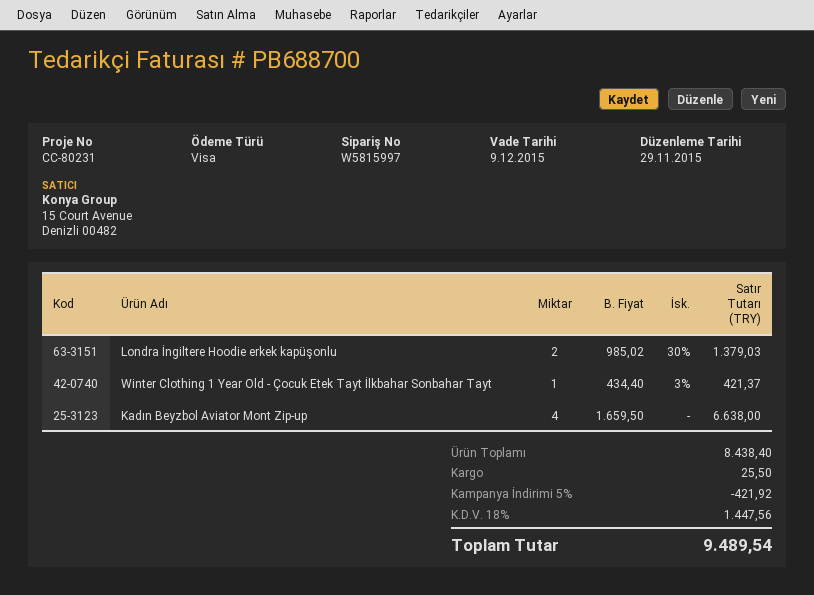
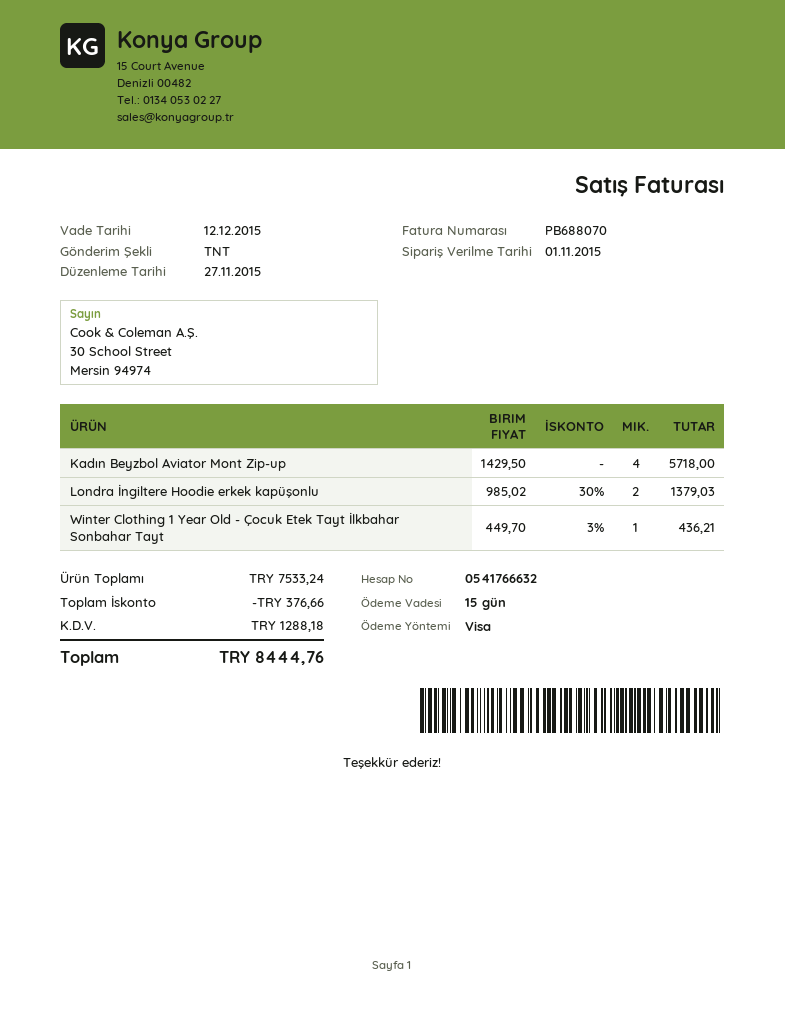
invoice number: PB688700 -> PB688070
invoice date: 2015-11-29 -> 2015-11-27
due date: 2015-12-09 -> 2015-12-12
Winter Clothing 1 Year Old - Çocuk Etek Tayt İlkbahar Sonbahar Tayt: 1 x 434.40 - 3% = 421.37 -> 1 x 449.70 - 3% = 436.21
Kadın Beyzbol Aviator Mont Zip-up: 4 x 1659.50 = 6638.00 -> 4 x 1429.50 = 5718.00
subtotal: 8438.40 -> 7533.24
discount: 421.92 -> 376.66
shipping: 25.50 -> none
tax: 1447.56 -> 1288.18
total: 9489.54 -> 8444.76

